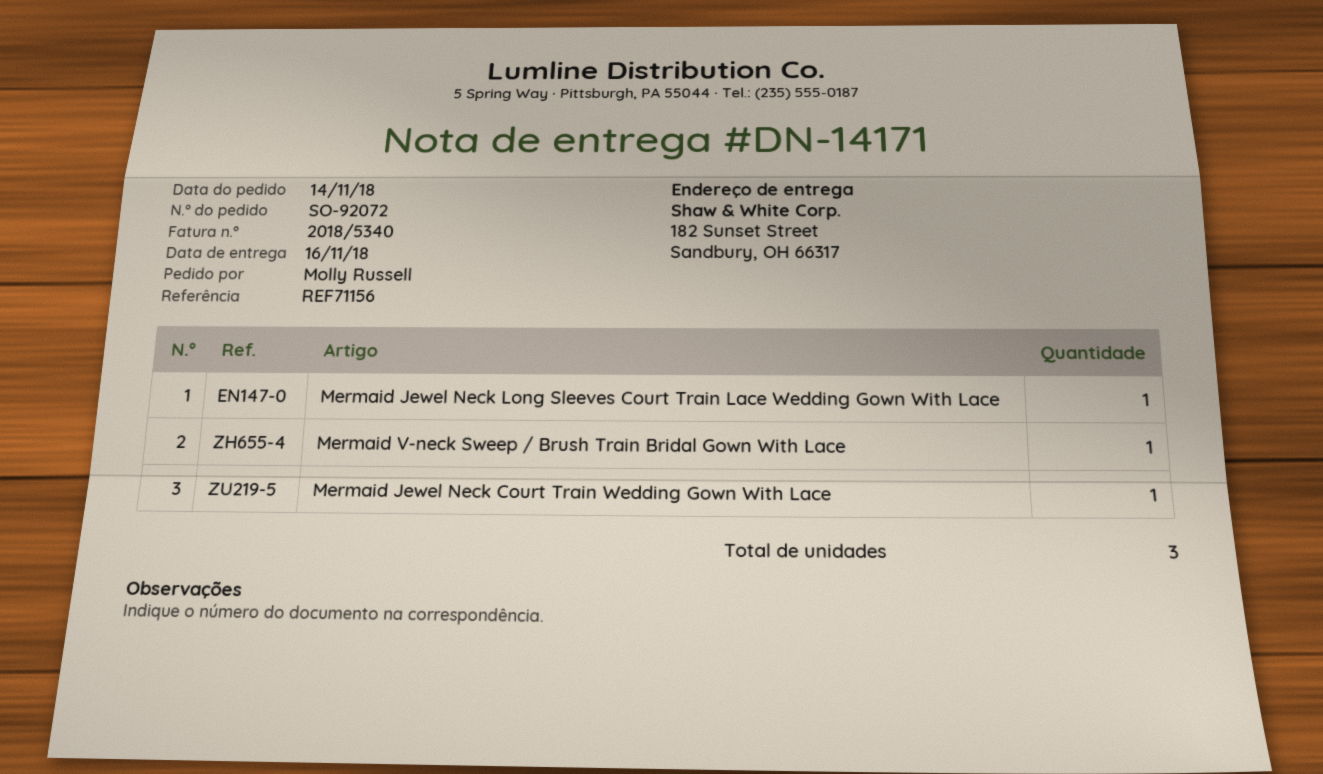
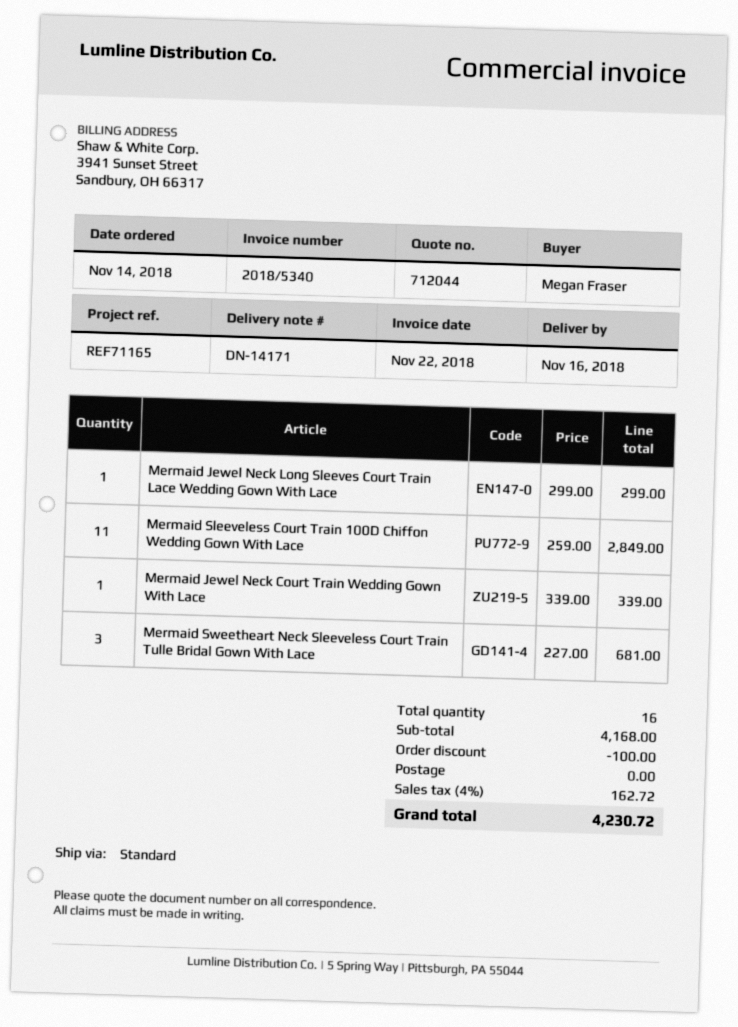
reference: REF71156 -> REF71165
ordered by: Molly Russell -> Megan Fraser
Mermaid V-neck Sweep / Brush Train Bridal Gown With Lace: 1 -> none
Mermaid Sleeveless Court Train 100D Chiffon Wedding Gown With Lace: none -> 11
Mermaid Sweetheart Neck Sleeveless Court Train Tulle Bridal Gown With Lace: none -> 3
total quantity: 3 -> 16

